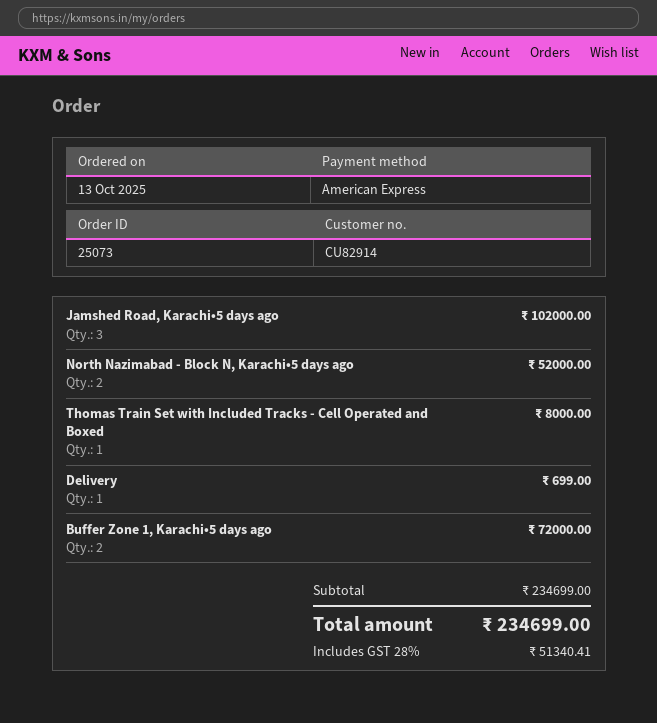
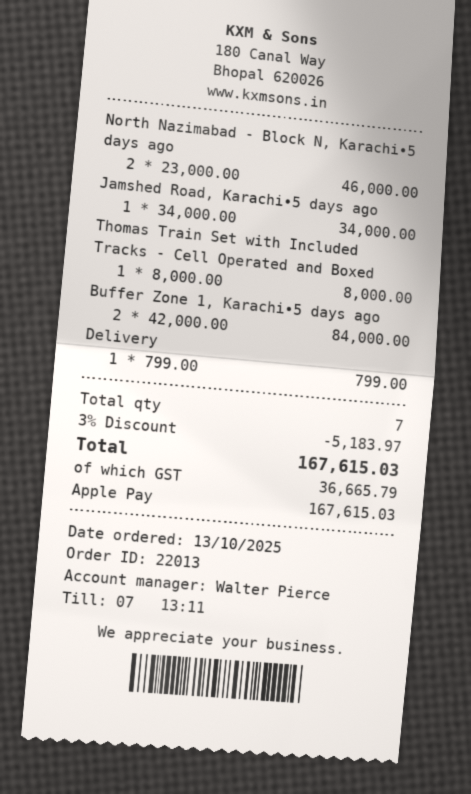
order number: 25073 -> 22013
payment method: American Express -> Apple Pay
Jamshed Road, Karachi•5 days ago: 3 for 102000.00 -> 1 for 34000.00
North Nazimabad - Block N, Karachi•5 days ago: 2 for 52000.00 -> 2 for 46000.00
Delivery: 1 for 699.00 -> 1 for 799.00
Buffer Zone 1, Karachi•5 days ago: 2 for 72000.00 -> 2 for 84000.00
discount: none -> 3% = 5183.97
tax: 51340.41 -> 36665.79
total: 234699.00 -> 167615.03

